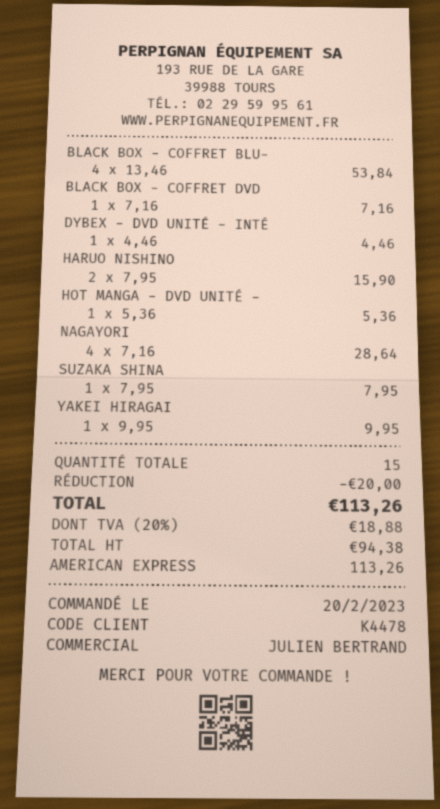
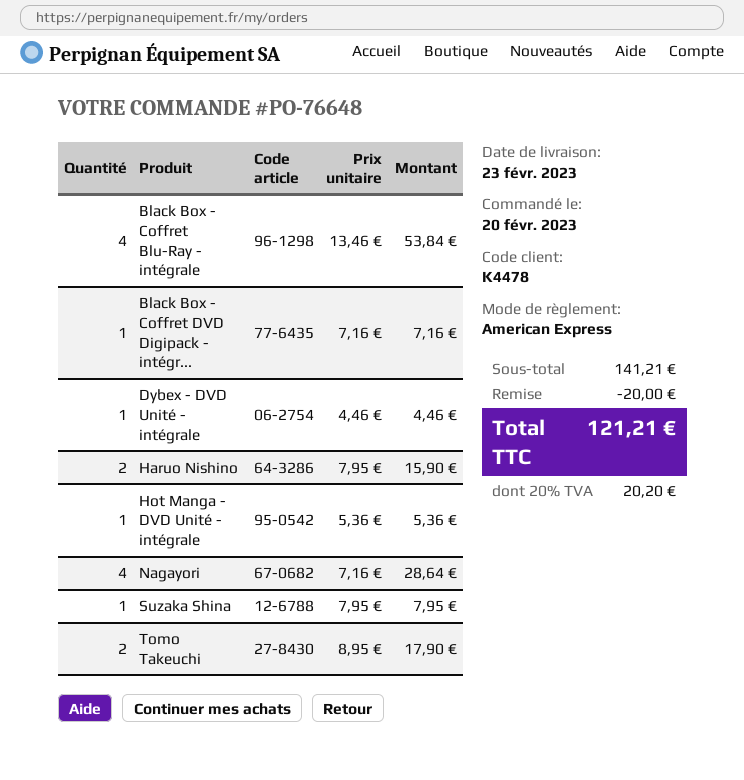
YAKEI HIRAGAI: 1 x 9.95 = 9.95 -> none
Tomo Takeuchi: none -> 2 x 8.95 = 17.90
tax: 20% = 18.88 -> 20% = 20.20
total: 113.26 -> 121.21

